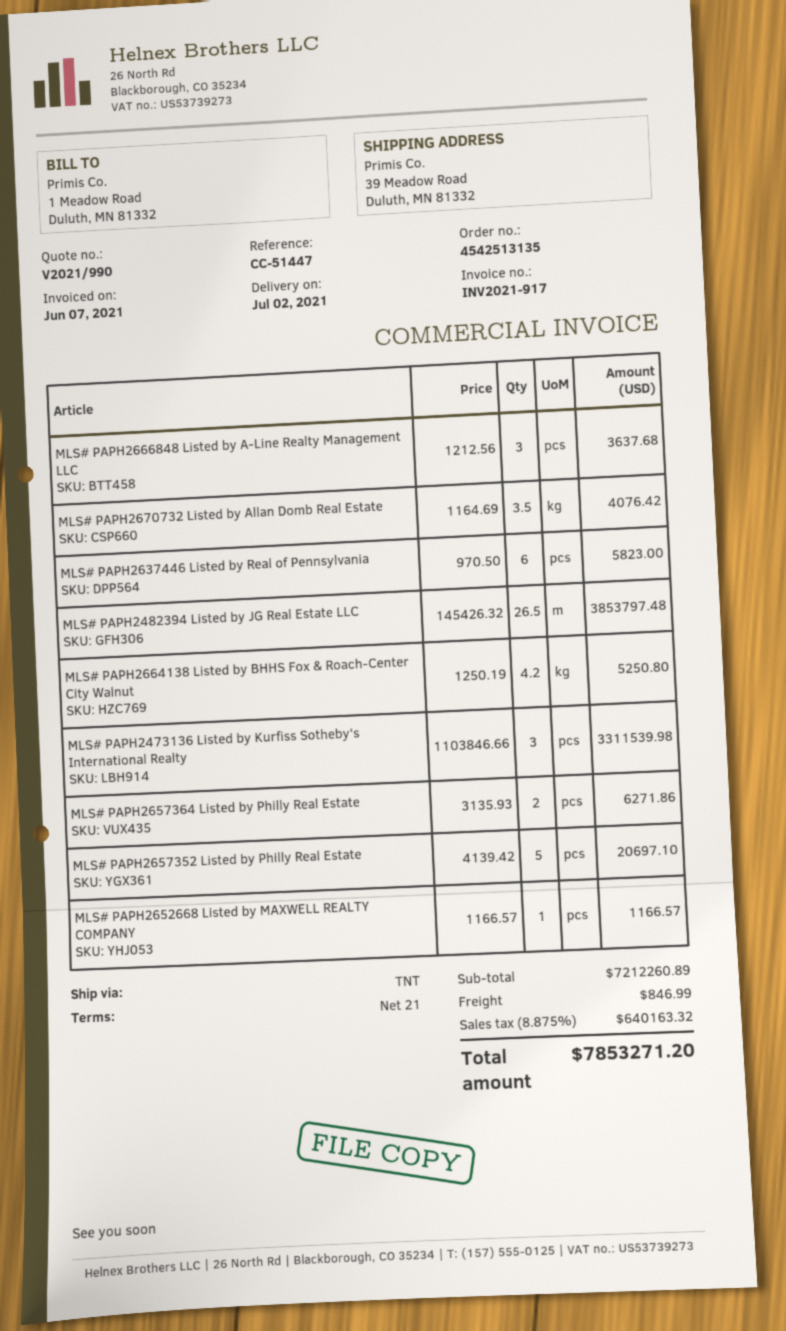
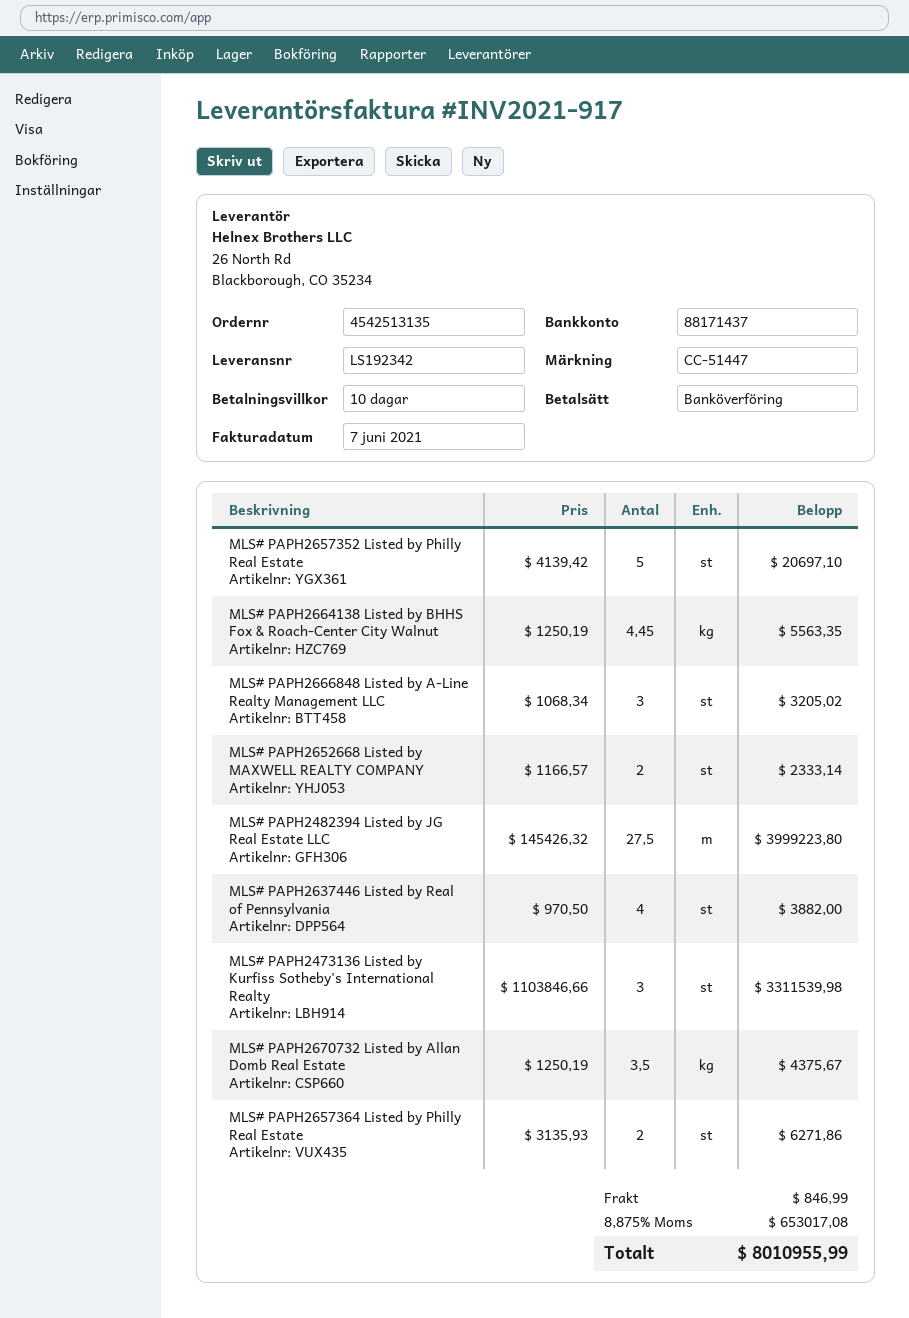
payment terms: 21 days -> 10 days
MLS# PAPH2666848 Listed by A-Line Realty Management LLC: 3 x 1212.56 = 3637.68 -> 3 x 1068.34 = 3205.02
MLS# PAPH2670732 Listed by Allan Domb Real Estate: 3.5 x 1164.69 = 4076.42 -> 3.5 x 1250.19 = 4375.67
MLS# PAPH2637446 Listed by Real of Pennsylvania: 6 x 970.50 = 5823.00 -> 4 x 970.50 = 3882.00
MLS# PAPH2482394 Listed by JG Real Estate LLC: 26.5 x 145426.32 = 3853797.48 -> 27.5 x 145426.32 = 3999223.80
MLS# PAPH2664138 Listed by BHHS Fox & Roach-Center City Walnut: 4.2 x 1250.19 = 5250.80 -> 4.45 x 1250.19 = 5563.35
MLS# PAPH2652668 Listed by MAXWELL REALTY COMPANY: 1 x 1166.57 = 1166.57 -> 2 x 1166.57 = 2333.14
tax: 8.875% = 640163.32 -> 8.875% = 653017.08
total: 7853271.20 -> 8010955.99

